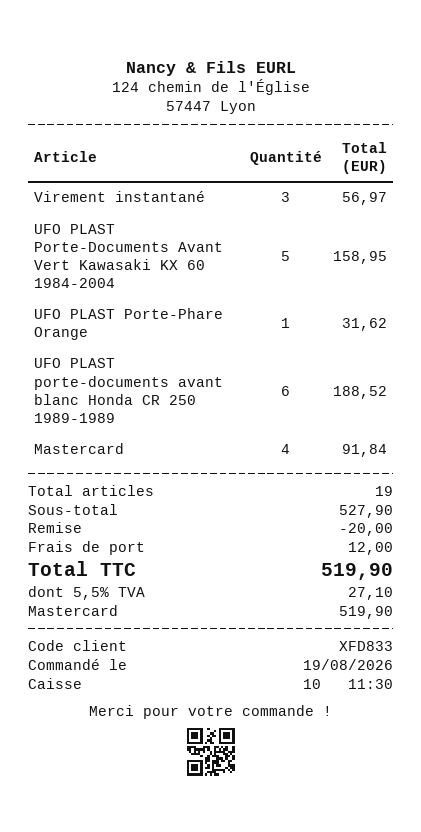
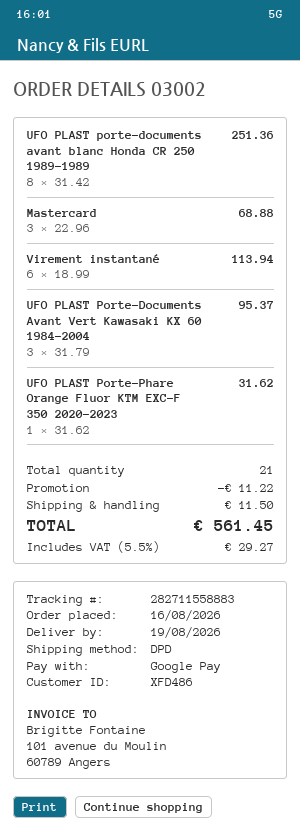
order date: 2026-08-19 -> 2026-08-16
customer number: XFD833 -> XFD486
payment method: Mastercard -> Google Pay
Virement instantané: 3 for 56.97 -> 6 for 113.94
UFO PLAST Porte-Documents Avant Vert Kawasaki KX 60 1984-2004: 5 for 158.95 -> 3 for 95.37
UFO PLAST porte-documents avant blanc Honda CR 250 1989-1989: 6 for 188.52 -> 8 for 251.36
Mastercard: 4 for 91.84 -> 3 for 68.88
total quantity: 19 -> 21
discount: 20.00 -> 11.22
shipping: 12.00 -> 11.50
tax: 5.5% = 27.10 -> 5.5% = 29.27
total: 519.90 -> 561.45

